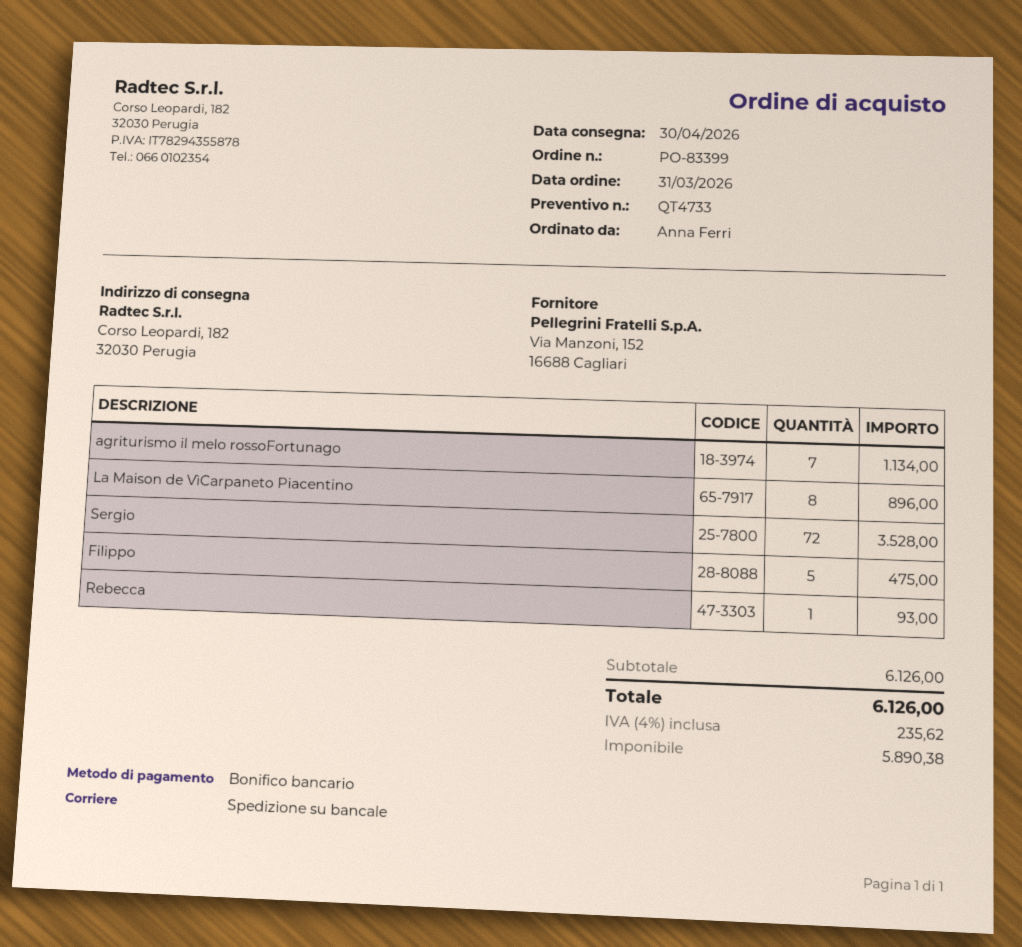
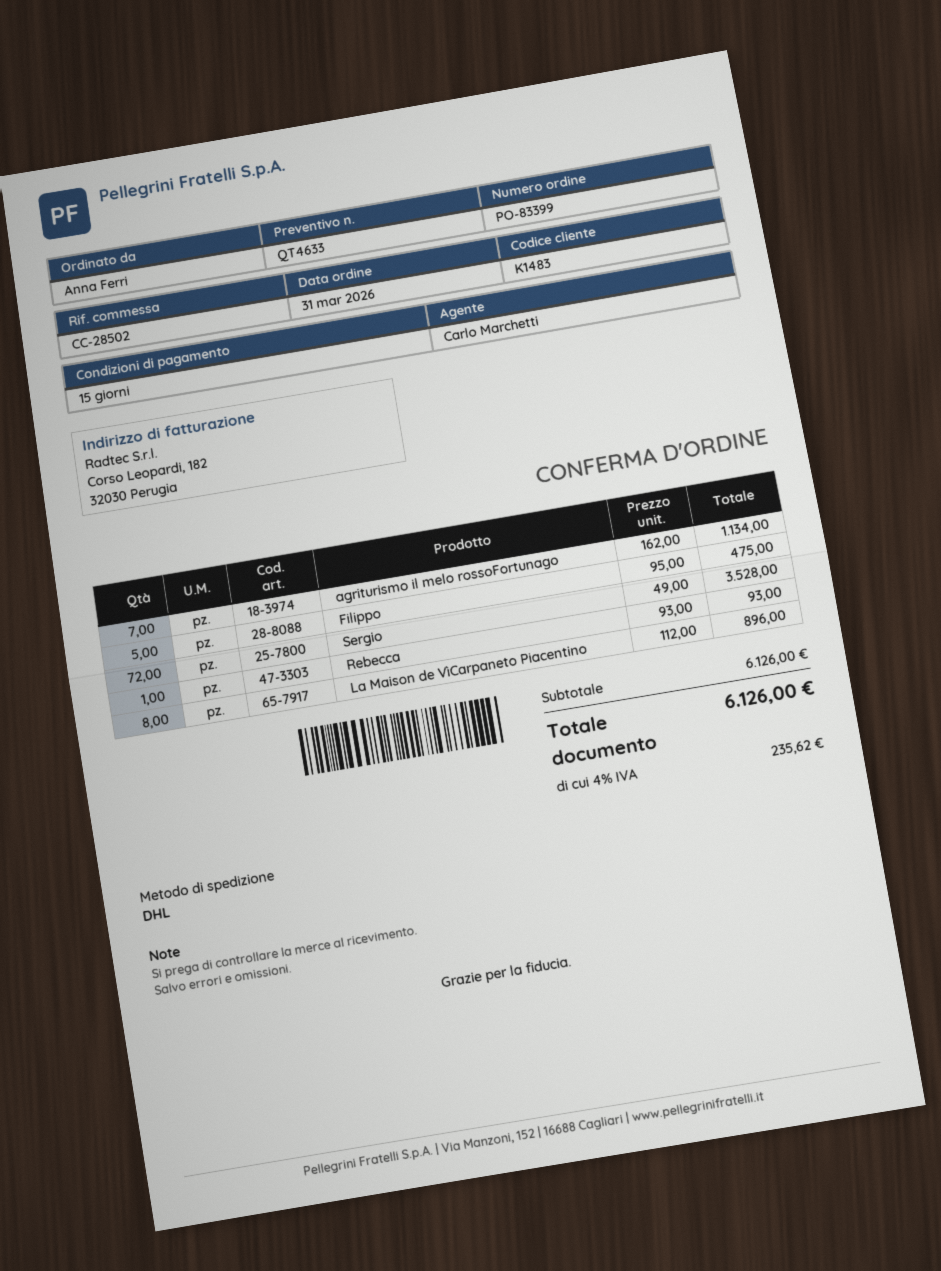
quote number: QT4733 -> QT4633
shipping method: pallet freight -> DHL

